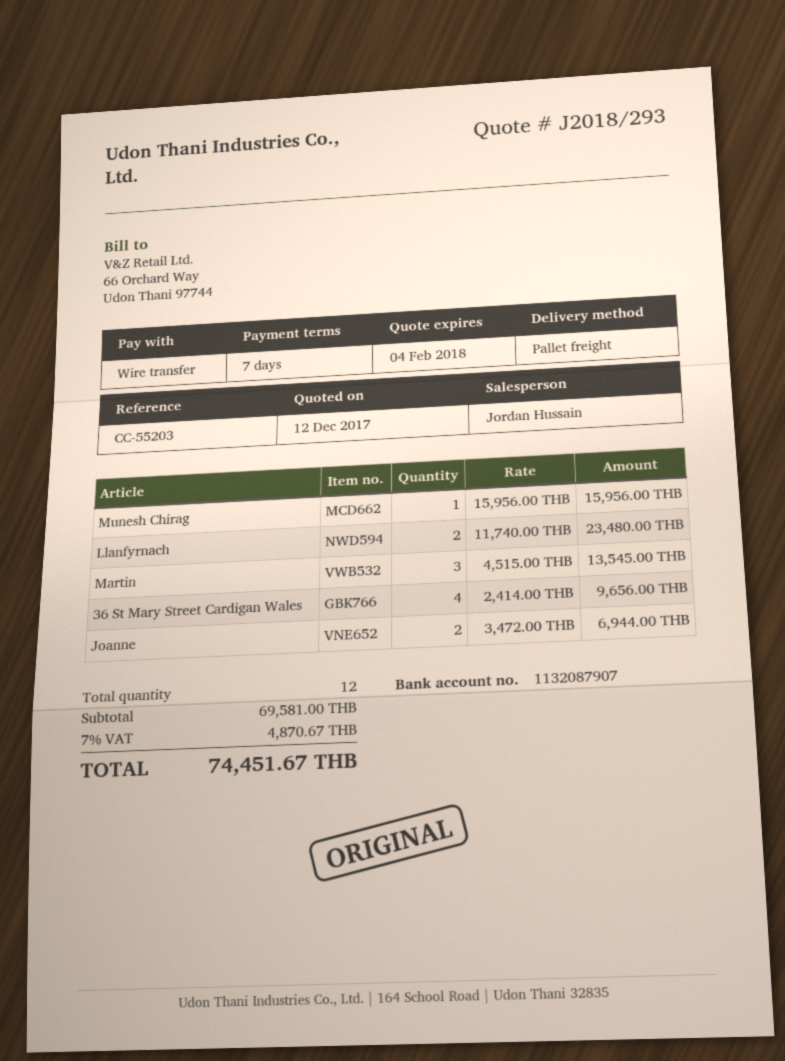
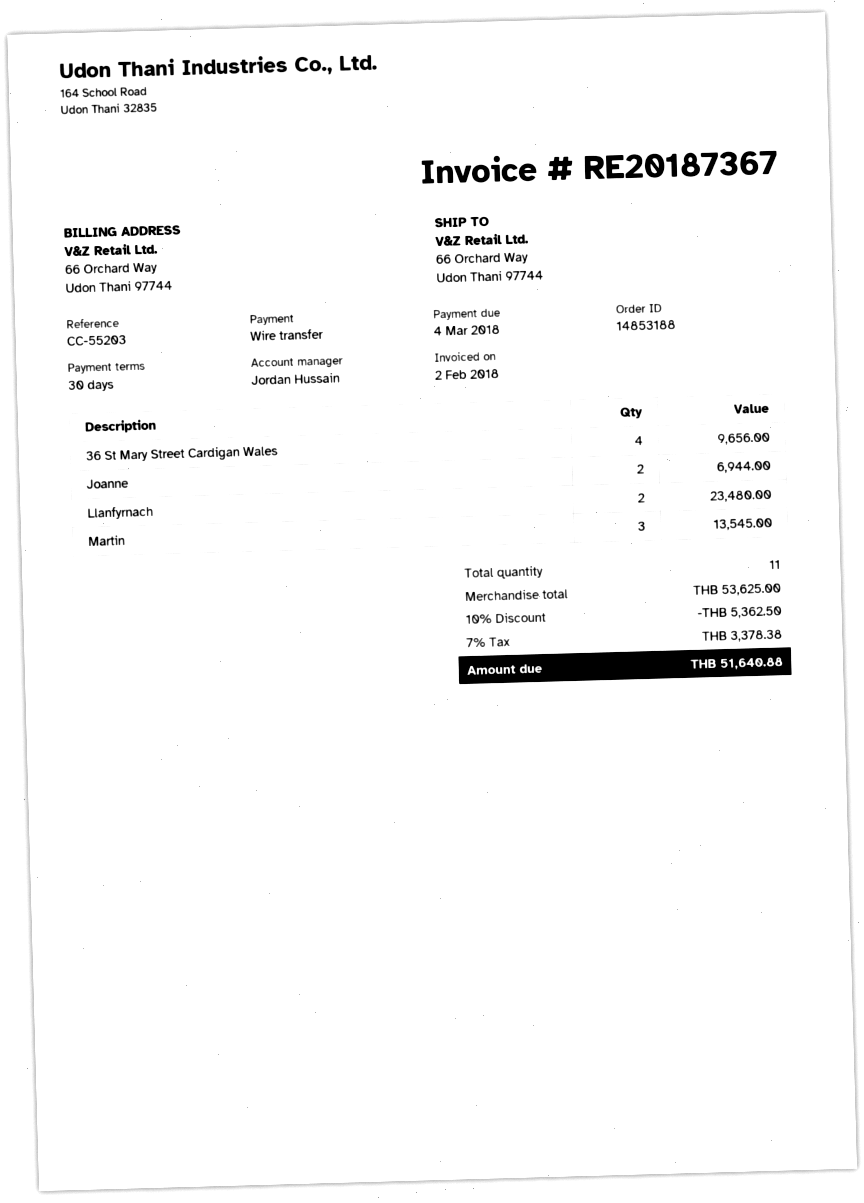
payment terms: 7 days -> 30 days
Munesh Chirag: 1 for 15956.00 -> none
total quantity: 12 -> 11
subtotal: 69581.00 -> 53625.00
discount: none -> 10% = 5362.50
tax: 7% = 4870.67 -> 7% = 3378.38
total: 74451.67 -> 51640.88

